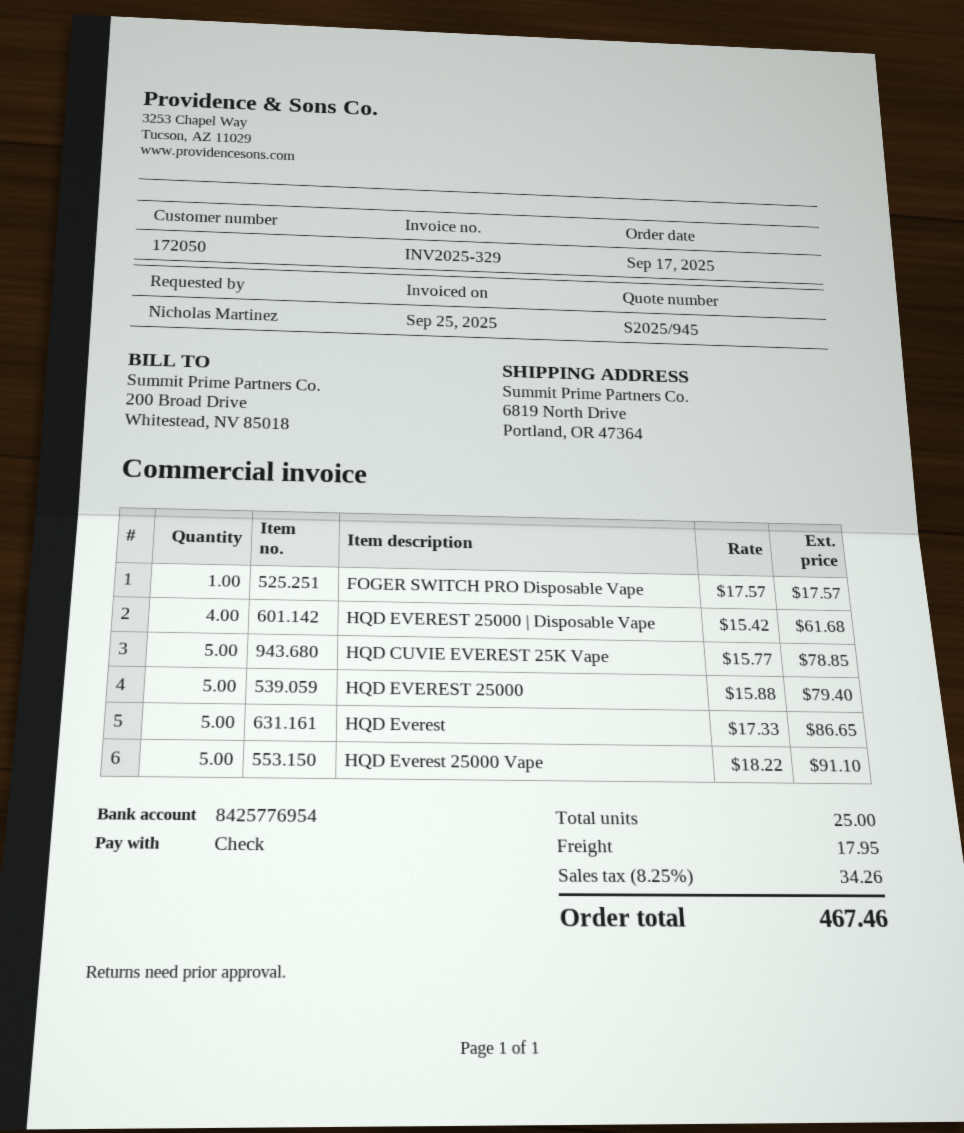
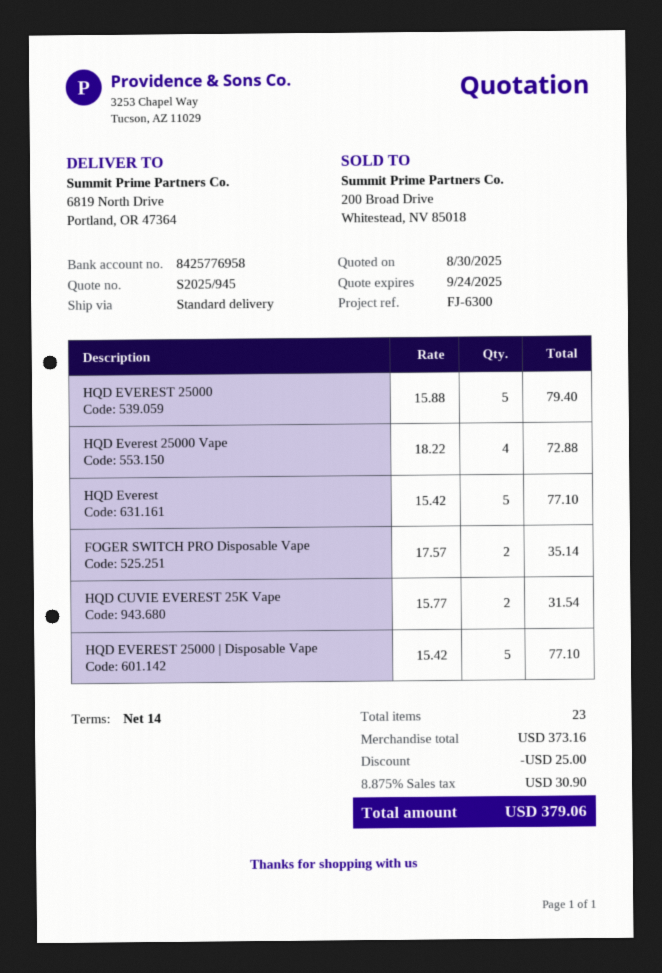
bank account: 8425776954 -> 8425776958
FOGER SWITCH PRO Disposable Vape: 1 x 17.57 = 17.57 -> 2 x 17.57 = 35.14
HQD EVEREST 25000 | Disposable Vape: 4 x 15.42 = 61.68 -> 5 x 15.42 = 77.10
HQD CUVIE EVEREST 25K Vape: 5 x 15.77 = 78.85 -> 2 x 15.77 = 31.54
HQD Everest: 5 x 17.33 = 86.65 -> 5 x 15.42 = 77.10
HQD Everest 25000 Vape: 5 x 18.22 = 91.10 -> 4 x 18.22 = 72.88
total quantity: 25 -> 23
discount: none -> 25.00
shipping: 17.95 -> none
tax: 8.25% = 34.26 -> 8.875% = 30.90
total: 467.46 -> 379.06

